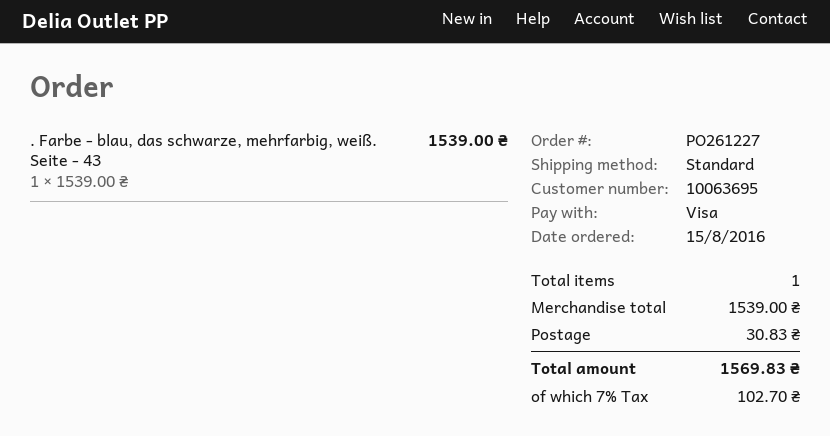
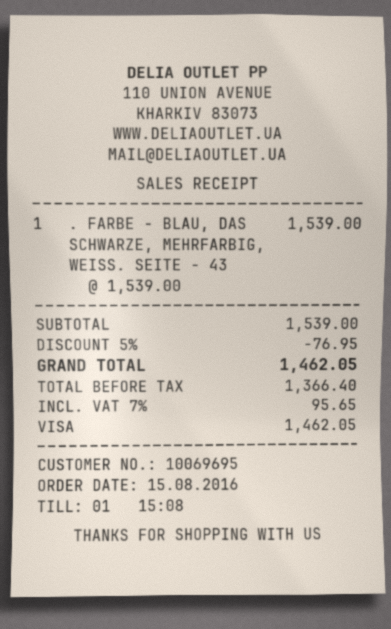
customer number: 10063695 -> 10069695
discount: none -> 5% = 76.95
shipping: 30.83 -> none
tax: 7% = 102.70 -> 7% = 95.65
total: 1569.83 -> 1462.05

